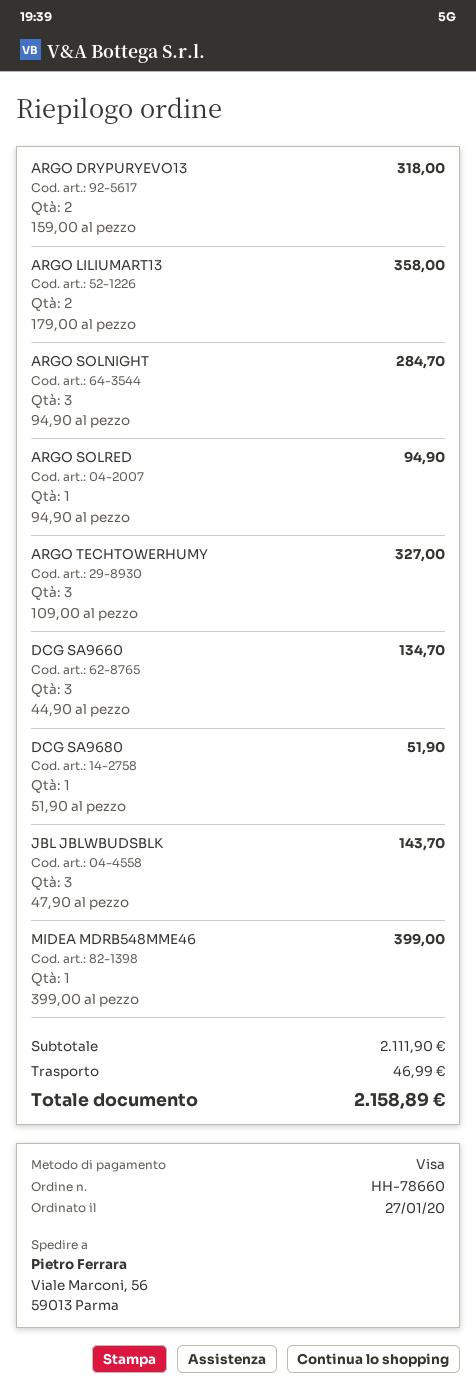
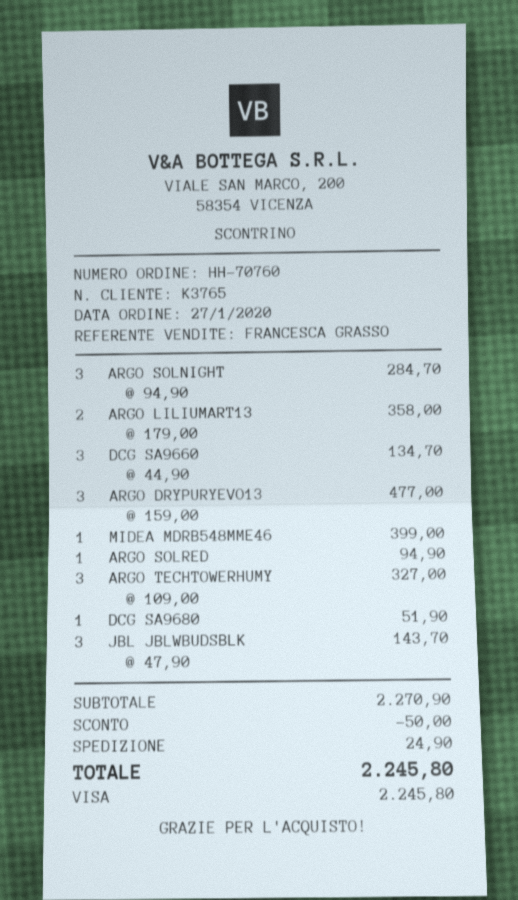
order number: HH-78660 -> HH-70760
ARGO DRYPURYEVO13: 2 x 159.00 = 318.00 -> 3 x 159.00 = 477.00
subtotal: 2111.90 -> 2270.90
discount: none -> 50.00
shipping: 46.99 -> 24.90
total: 2158.89 -> 2245.80

